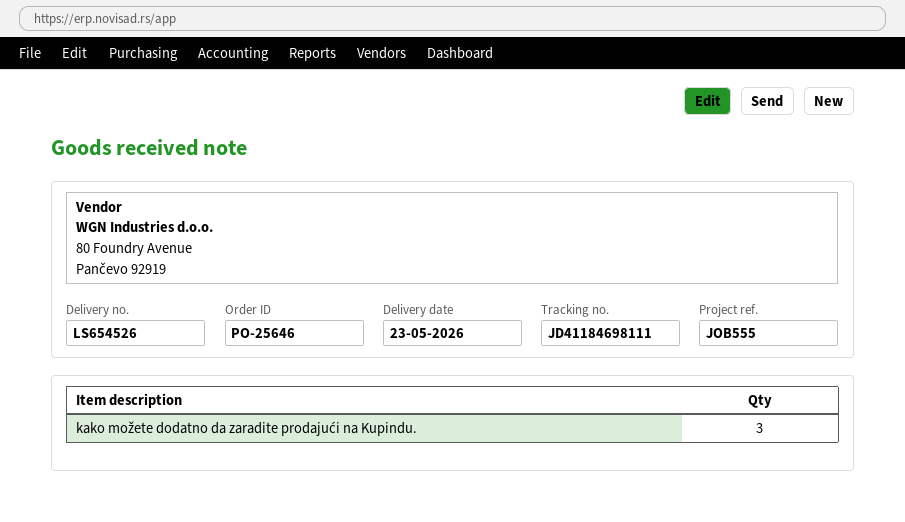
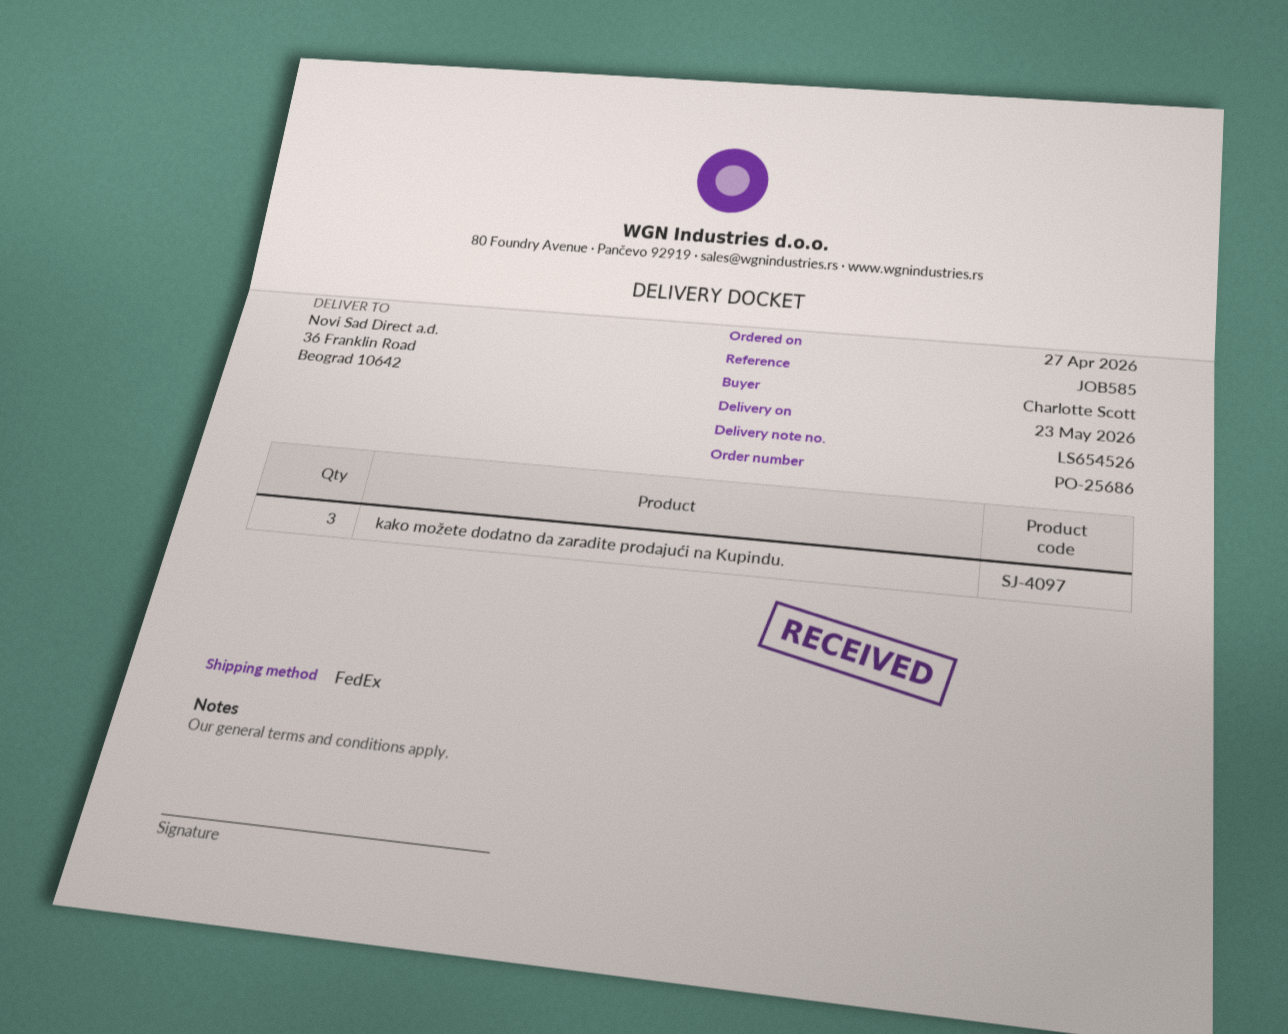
order number: PO-25646 -> PO-25686
reference: JOB555 -> JOB585

